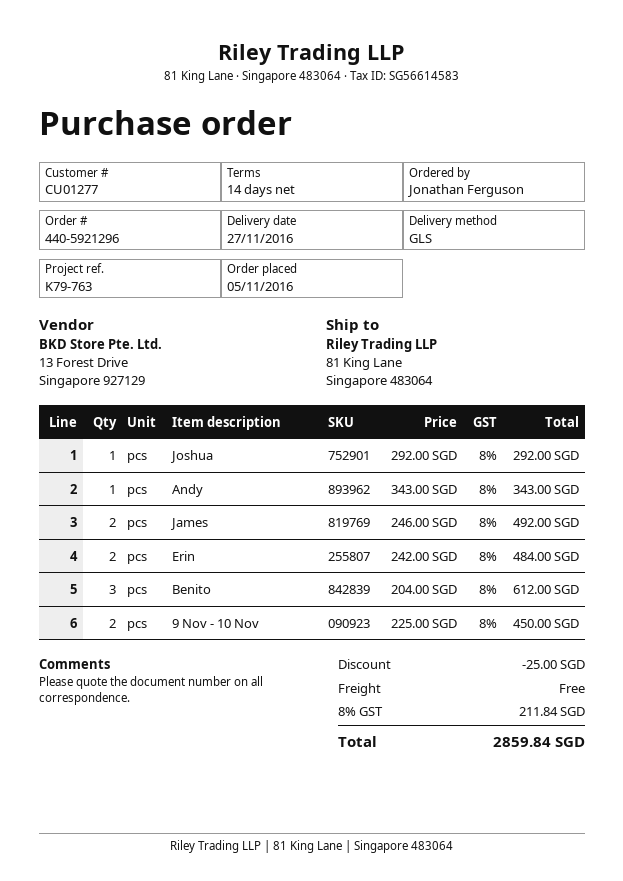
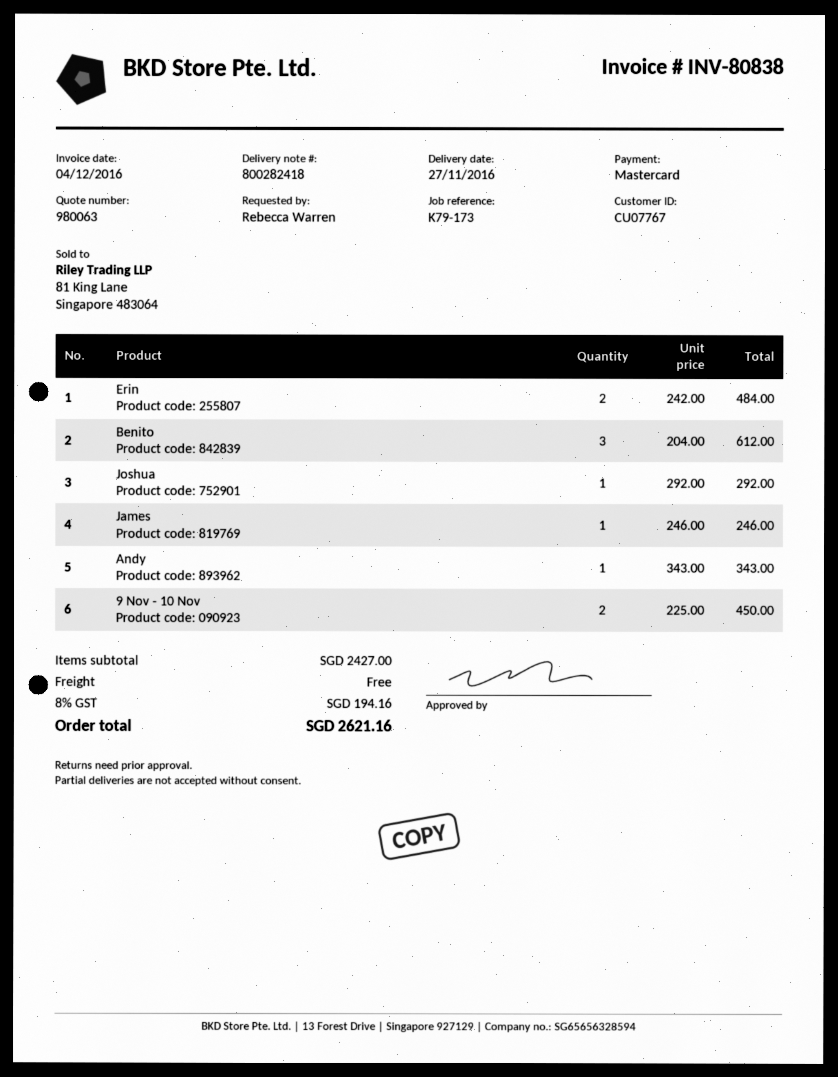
customer number: CU01277 -> CU07767
reference: K79-763 -> K79-173
ordered by: Jonathan Ferguson -> Rebecca Warren
James: 2 x 246.00 = 492.00 -> 1 x 246.00 = 246.00
discount: 25.00 -> none
tax: 8% = 211.84 -> 8% = 194.16
total: 2859.84 -> 2621.16

